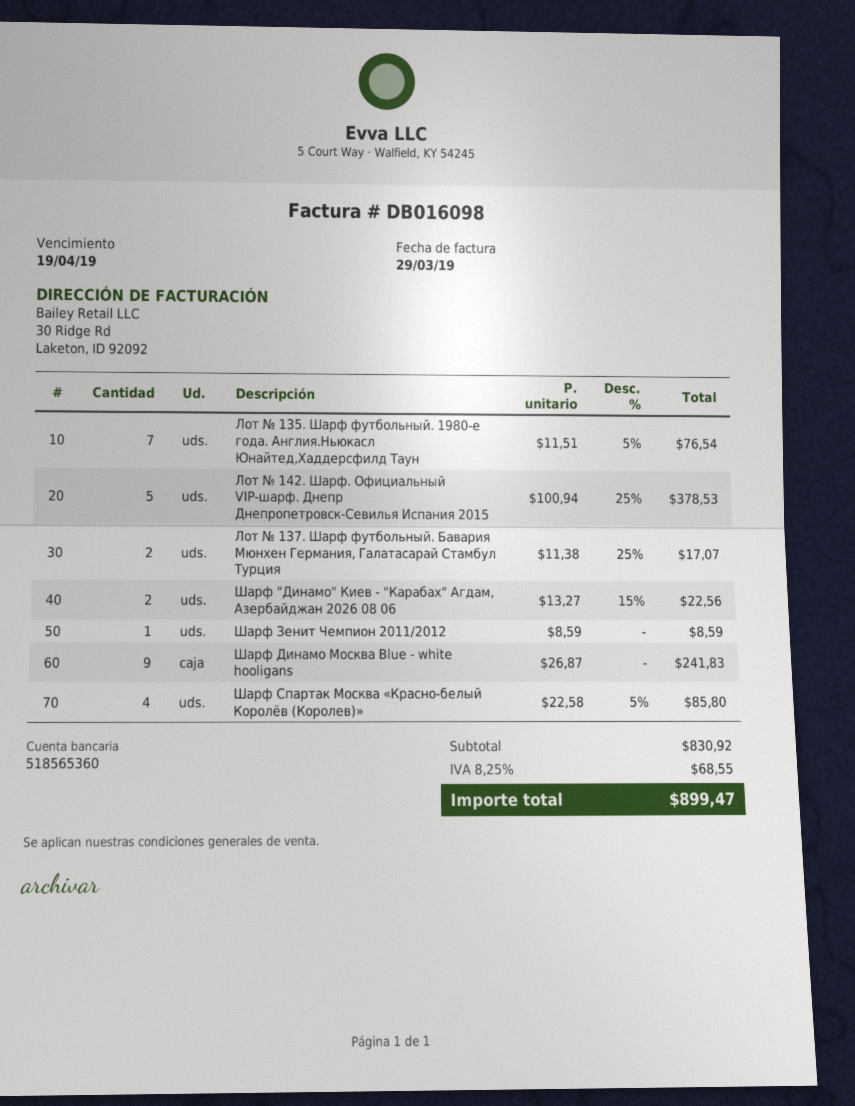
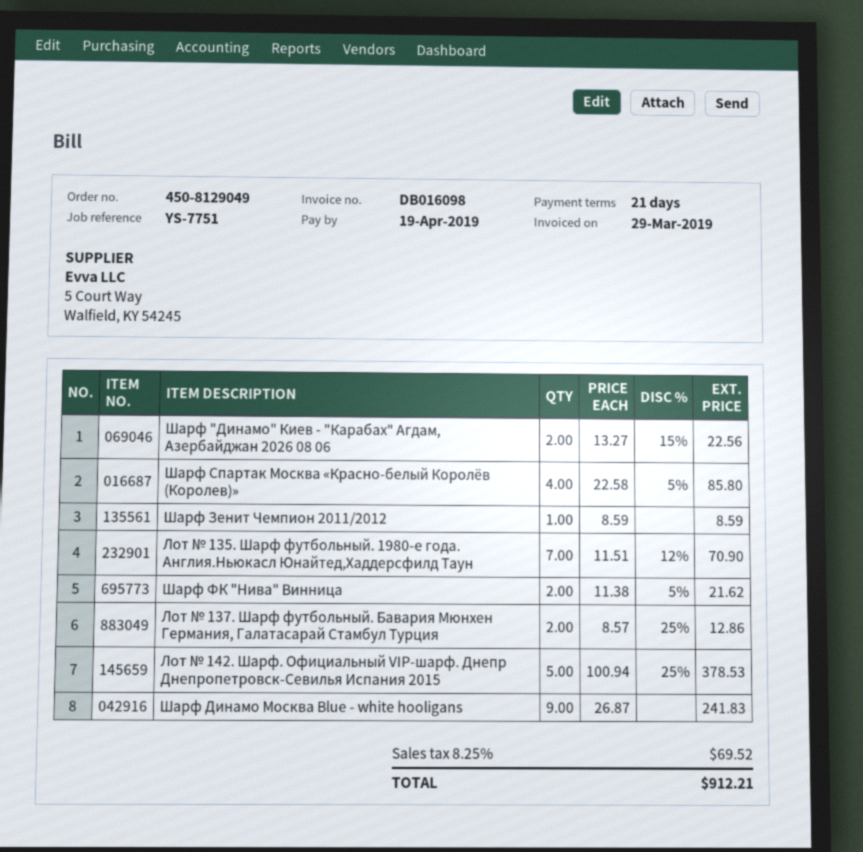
Лот № 135. Шарф футбольный. 1980-е года. Англия.Ньюкасл Юнайтед,Хаддерсфилд Таун: 7 x 11.51 - 5% = 76.54 -> 7 x 11.51 - 12% = 70.90
Лот № 137. Шарф футбольный. Бавария Мюнхен Германия, Галатасарай Стамбул Турция: 2 x 11.38 - 25% = 17.07 -> 2 x 8.57 - 25% = 12.86
Шарф ФК "Нива" Винница: none -> 2 x 11.38 - 5% = 21.62
tax: 8.25% = 68.55 -> 8.25% = 69.52
total: 899.47 -> 912.21

